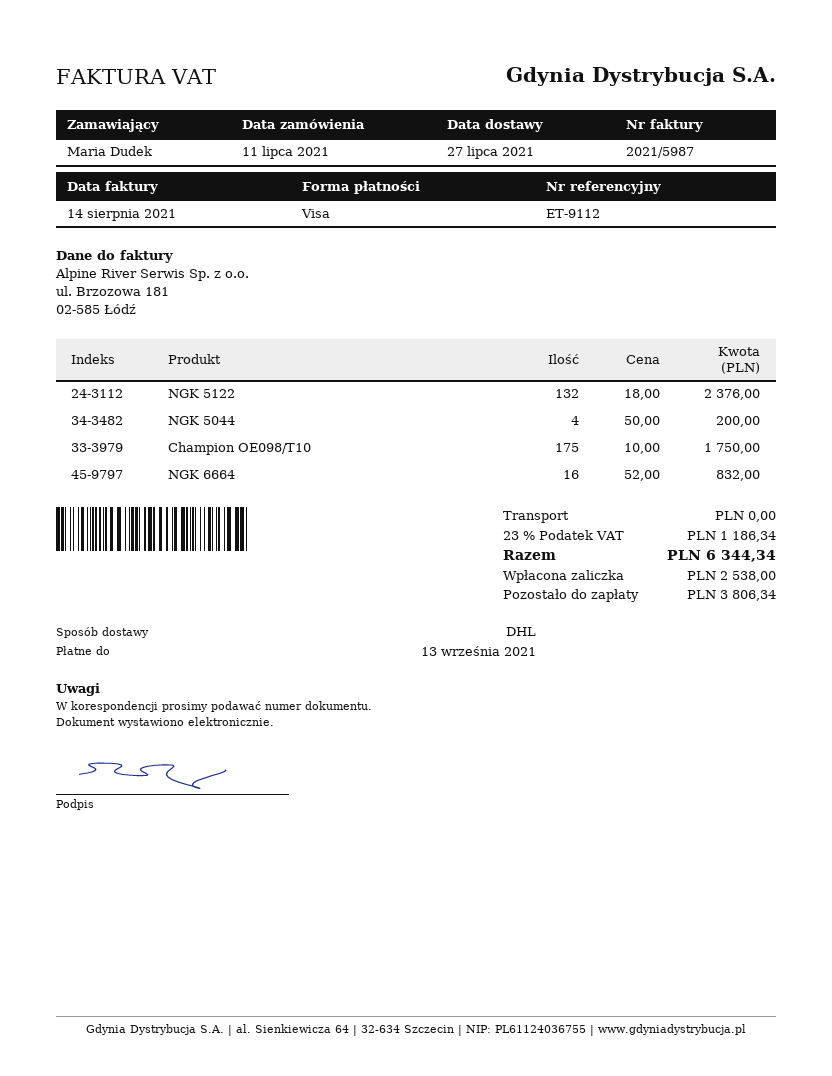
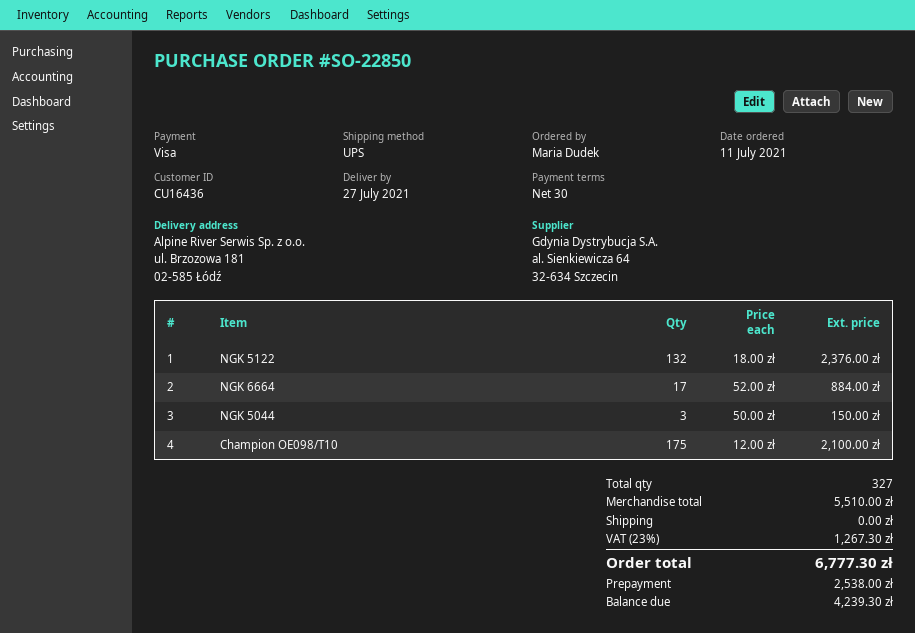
shipping method: DHL -> UPS
NGK 5044: 4 x 50.00 = 200.00 -> 3 x 50.00 = 150.00
Champion OE098/T10: 175 x 10.00 = 1750.00 -> 175 x 12.00 = 2100.00
NGK 6664: 16 x 52.00 = 832.00 -> 17 x 52.00 = 884.00
tax: 23% = 1186.34 -> 23% = 1267.30
total: 6344.34 -> 6777.30
balance: 3806.34 -> 4239.30

